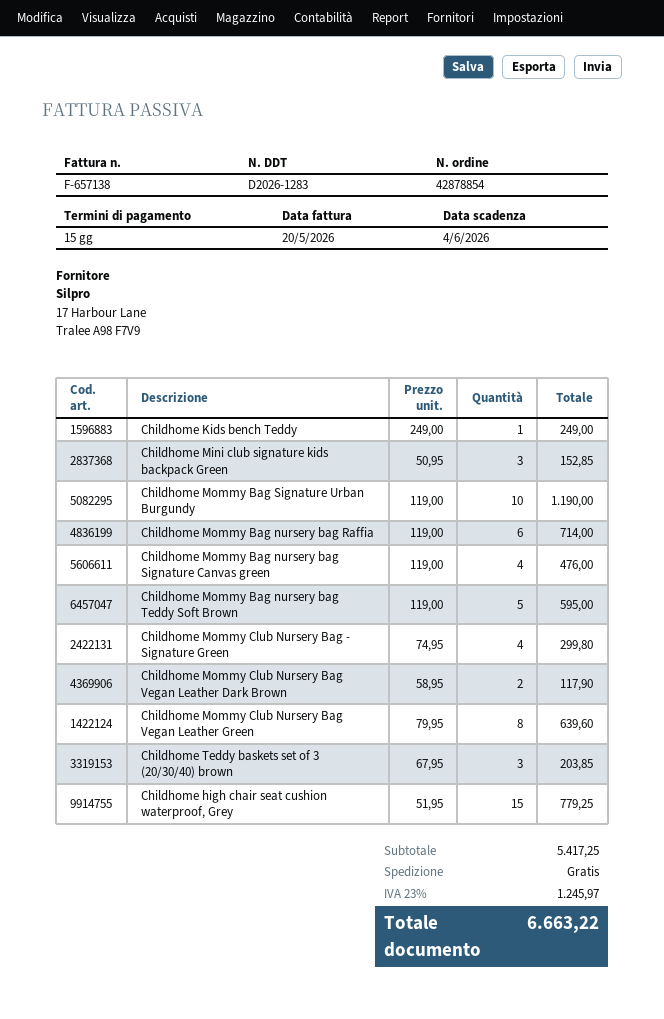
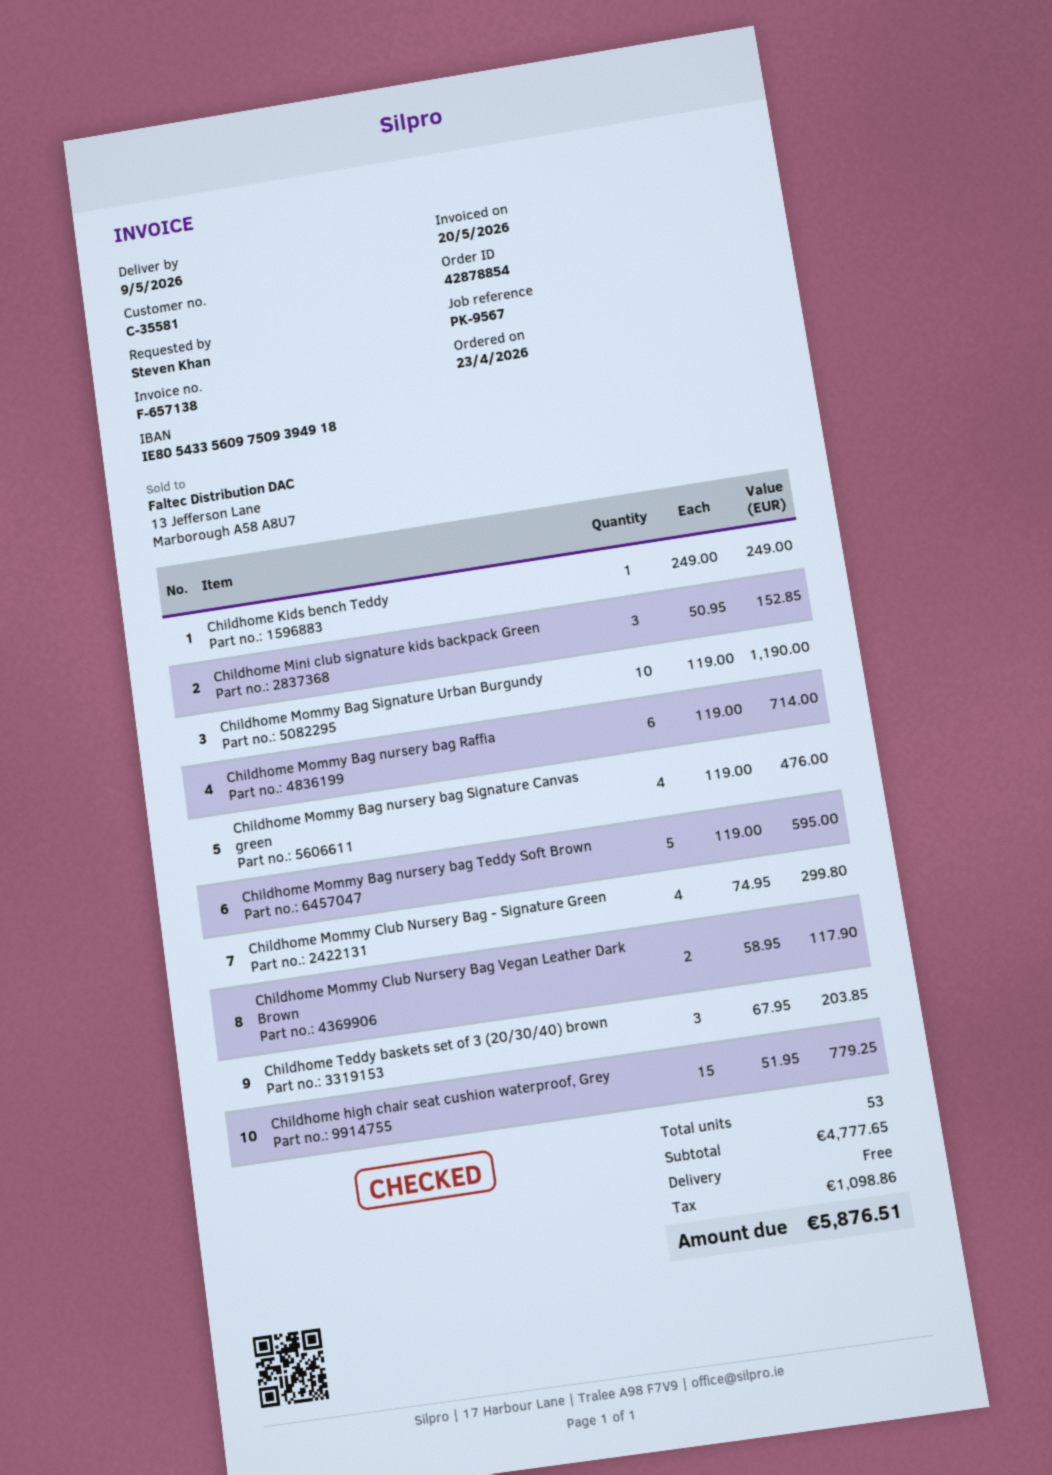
Childhome Mommy Club Nursery Bag Vegan Leather Green: 8 x 79.95 = 639.60 -> none
subtotal: 5417.25 -> 4777.65
tax: 1245.97 -> 1098.86
total: 6663.22 -> 5876.51

